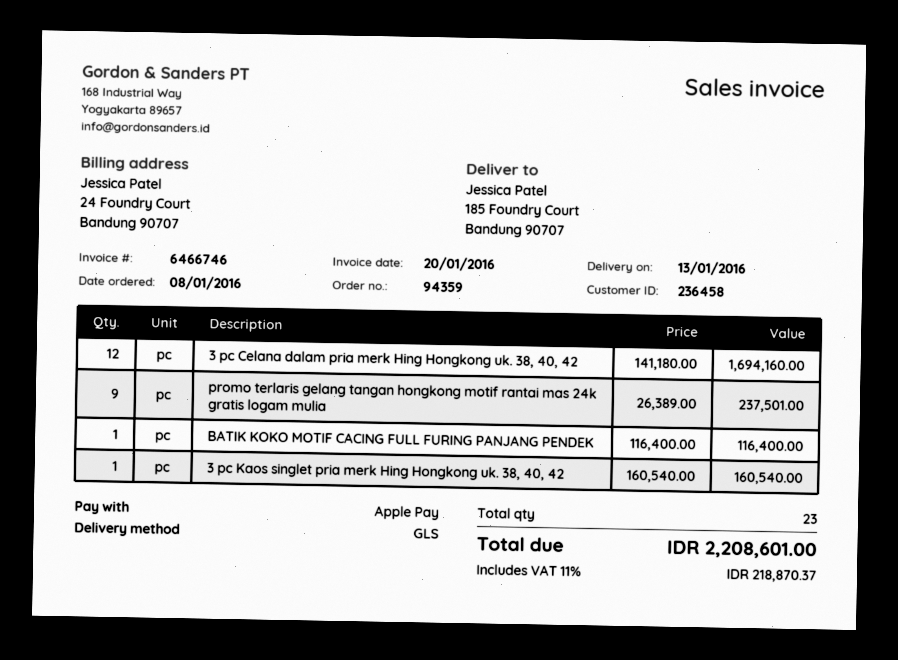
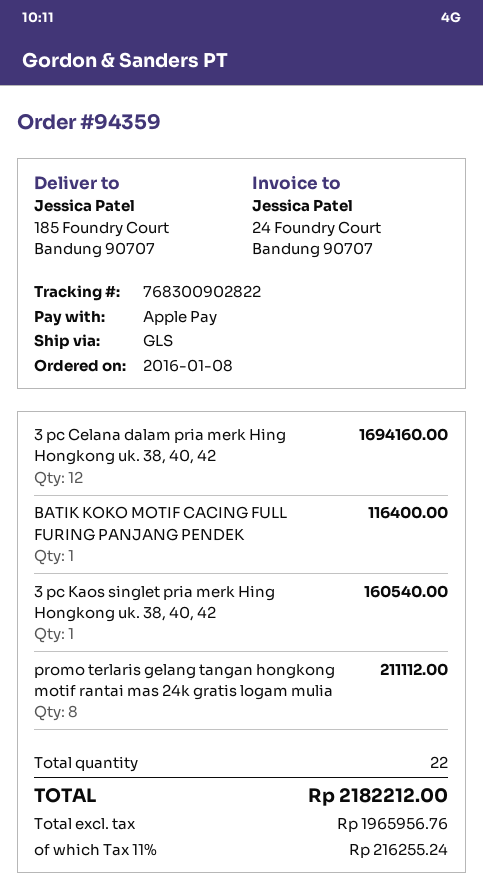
promo terlaris gelang tangan hongkong motif rantai mas 24k gratis logam mulia: 9 for 237501.00 -> 8 for 211112.00
total quantity: 23 -> 22
tax: 11% = 218870.37 -> 11% = 216255.24
total: 2208601.00 -> 2182212.00

